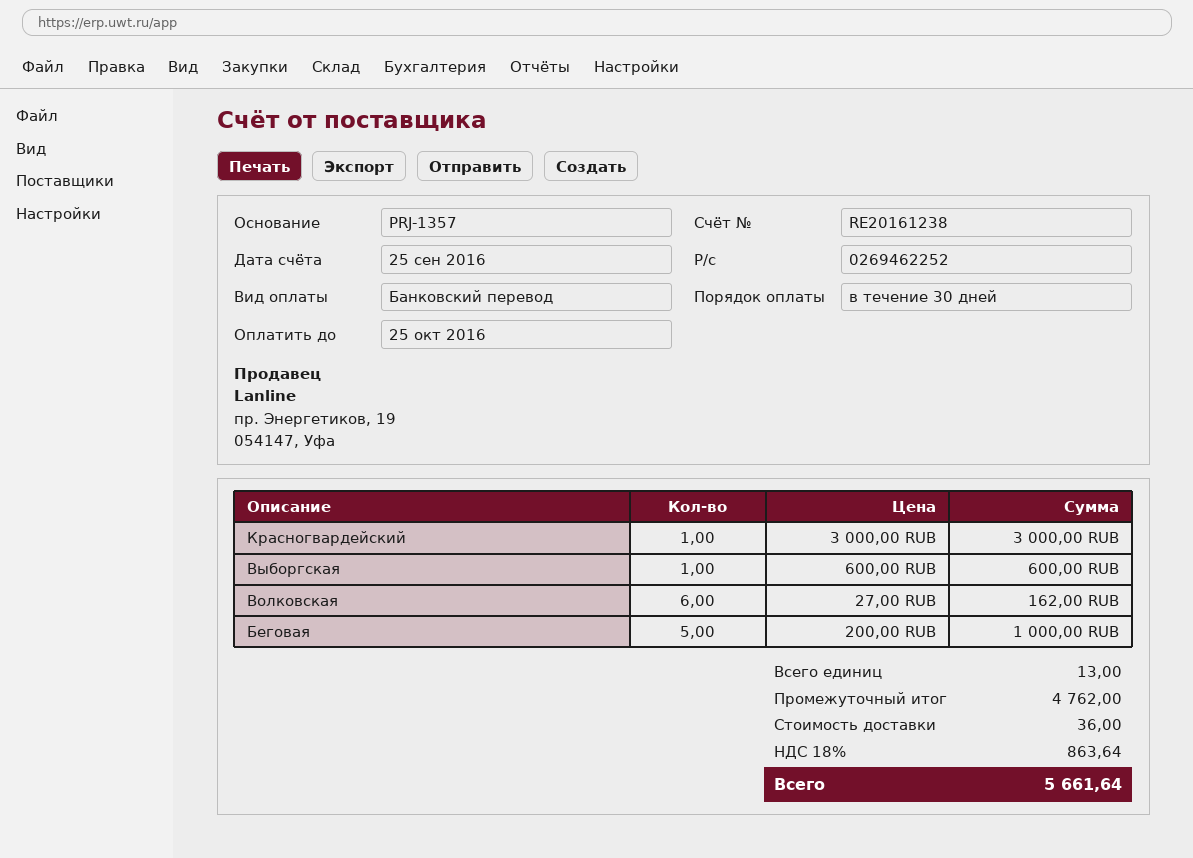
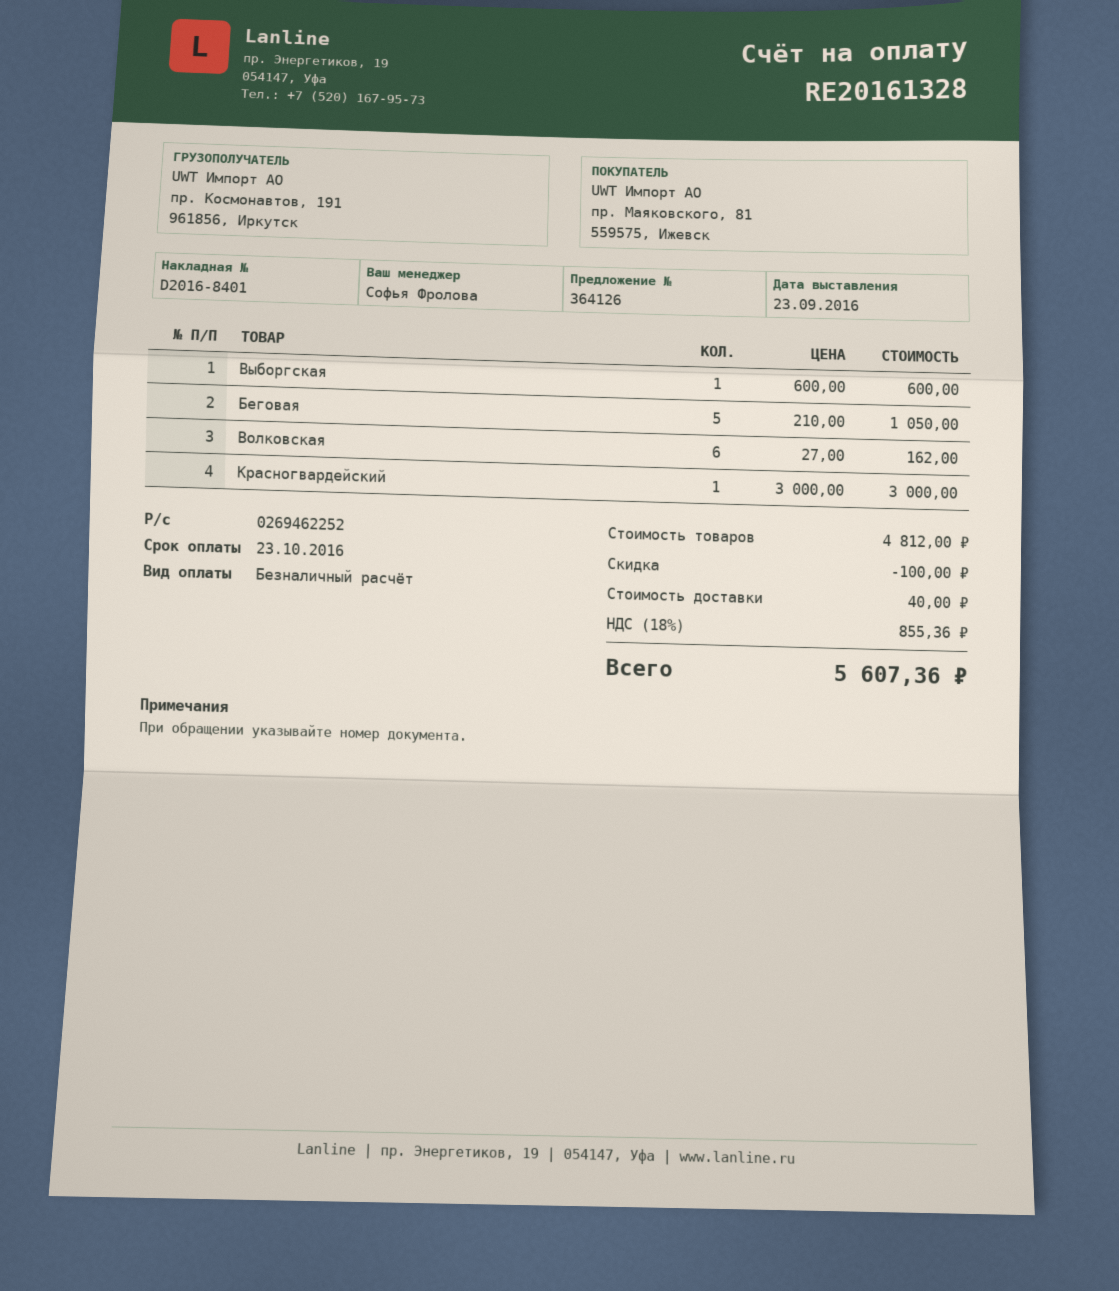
invoice number: RE20161238 -> RE20161328
invoice date: 2016-09-25 -> 2016-09-23
due date: 2016-10-25 -> 2016-10-23
Беговая: 5 x 200.00 = 1000.00 -> 5 x 210.00 = 1050.00
subtotal: 4762.00 -> 4812.00
discount: none -> 100.00
shipping: 36.00 -> 40.00
tax: 18% = 863.64 -> 18% = 855.36
total: 5661.64 -> 5607.36

